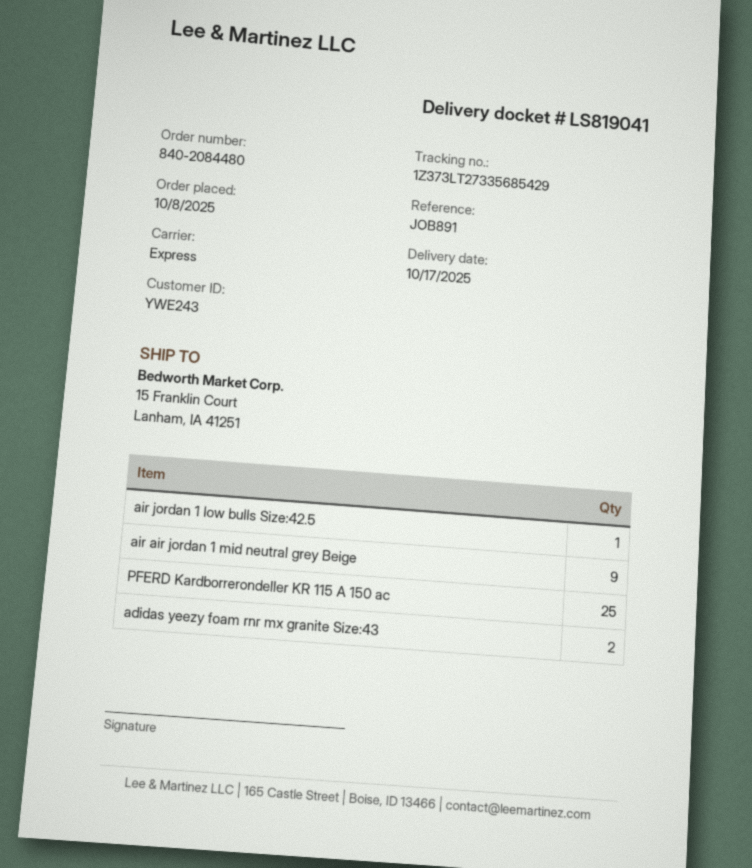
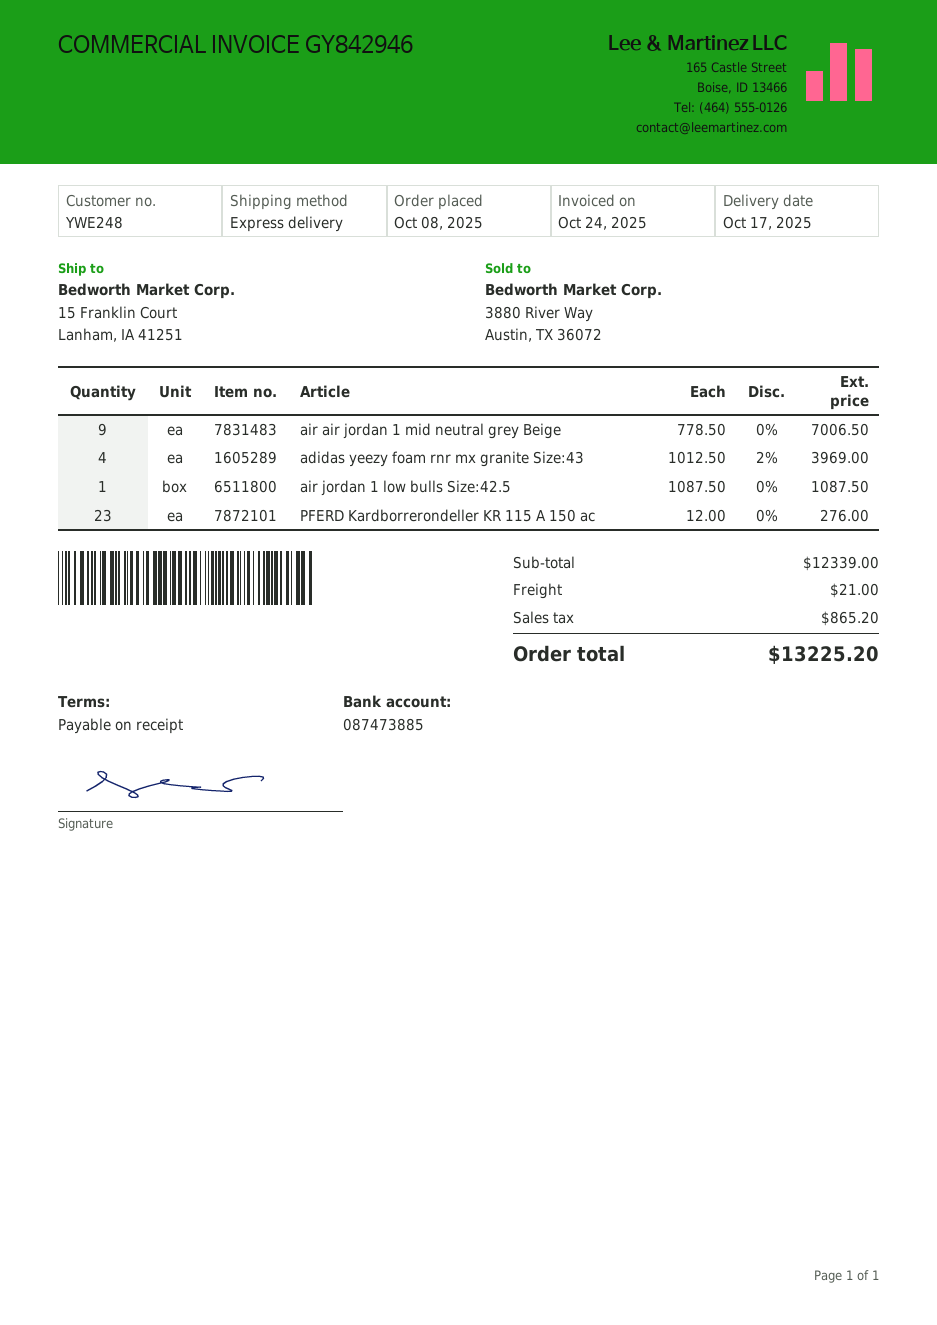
customer number: YWE243 -> YWE248
PFERD Kardborrerondeller KR 115 A 150 ac: 25 -> 23
adidas yeezy foam rnr mx granite Size:43: 2 -> 4

